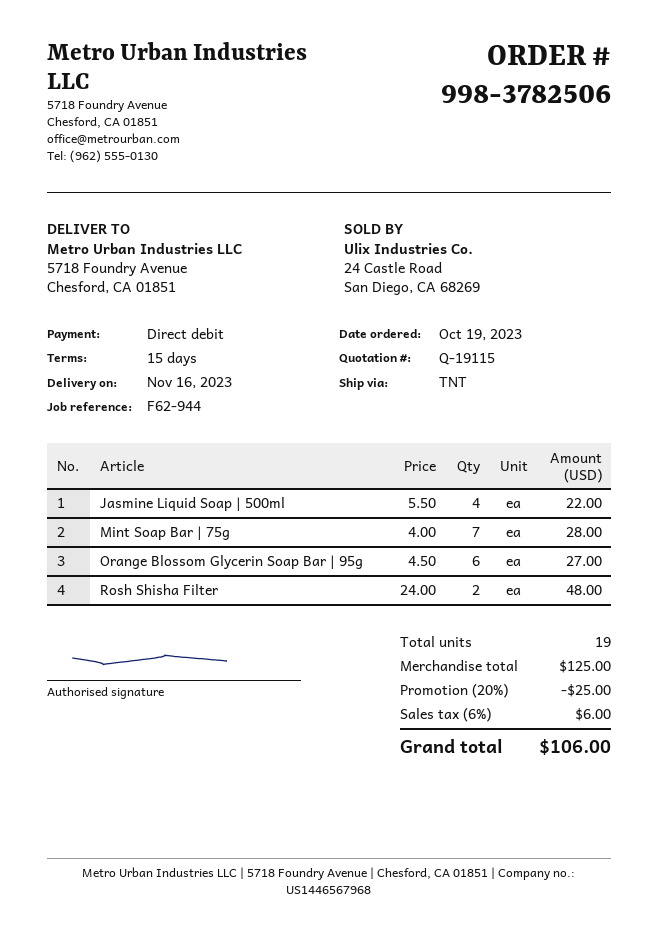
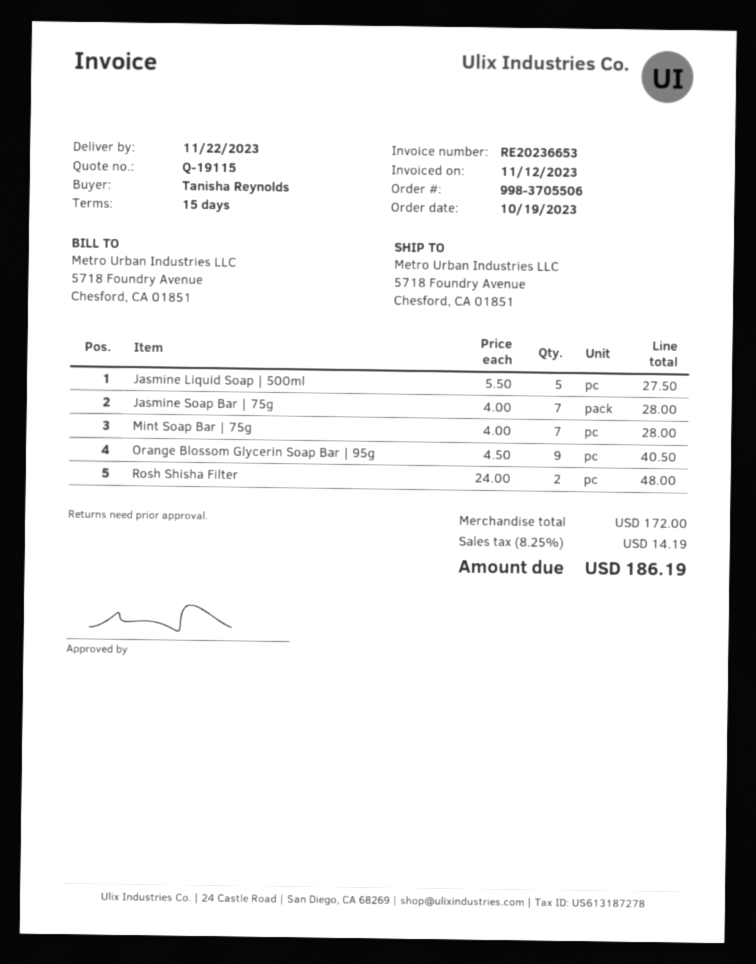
order number: 998-3782506 -> 998-3705506
delivery date: 2023-11-16 -> 2023-11-22
Jasmine Liquid Soap | 500ml: 4 x 5.50 = 22.00 -> 5 x 5.50 = 27.50
Orange Blossom Glycerin Soap Bar | 95g: 6 x 4.50 = 27.00 -> 9 x 4.50 = 40.50
Jasmine Soap Bar | 75g: none -> 7 x 4.00 = 28.00
subtotal: 125.00 -> 172.00
discount: 20% = 25.00 -> none
tax: 6% = 6.00 -> 8.25% = 14.19
total: 106.00 -> 186.19

